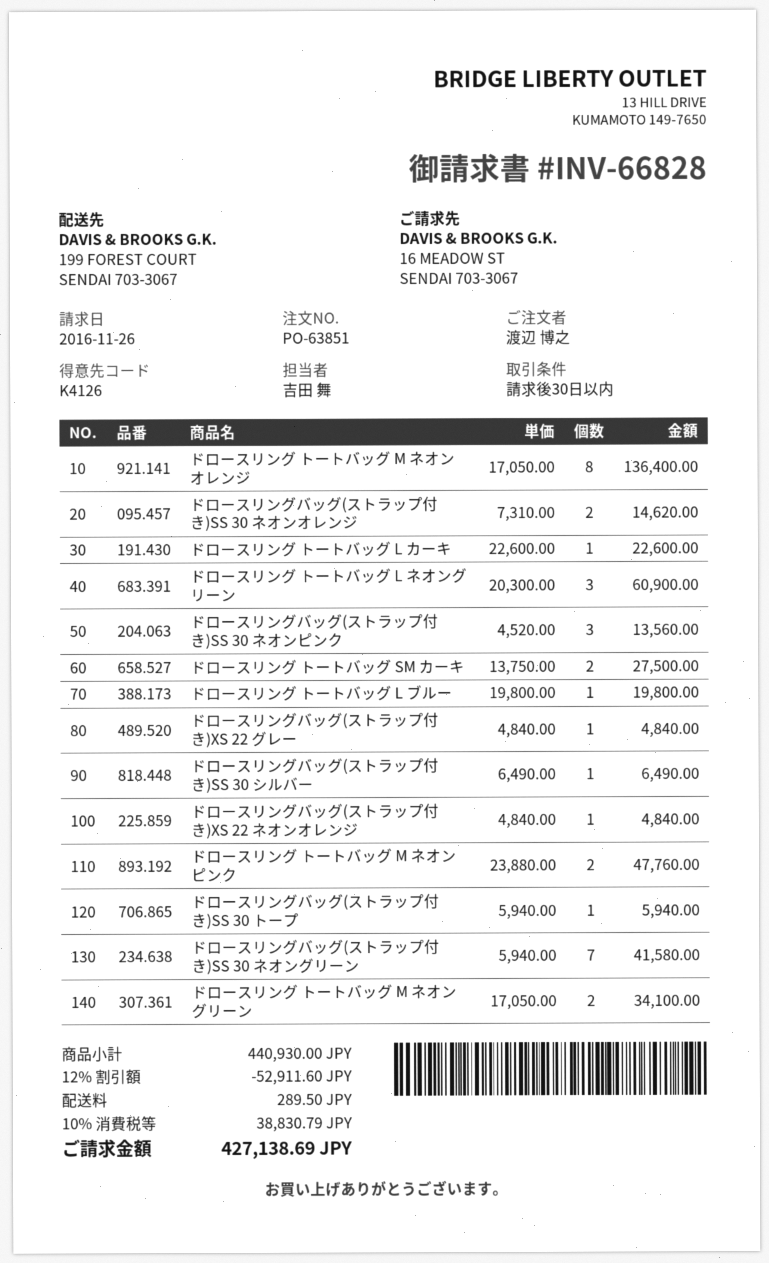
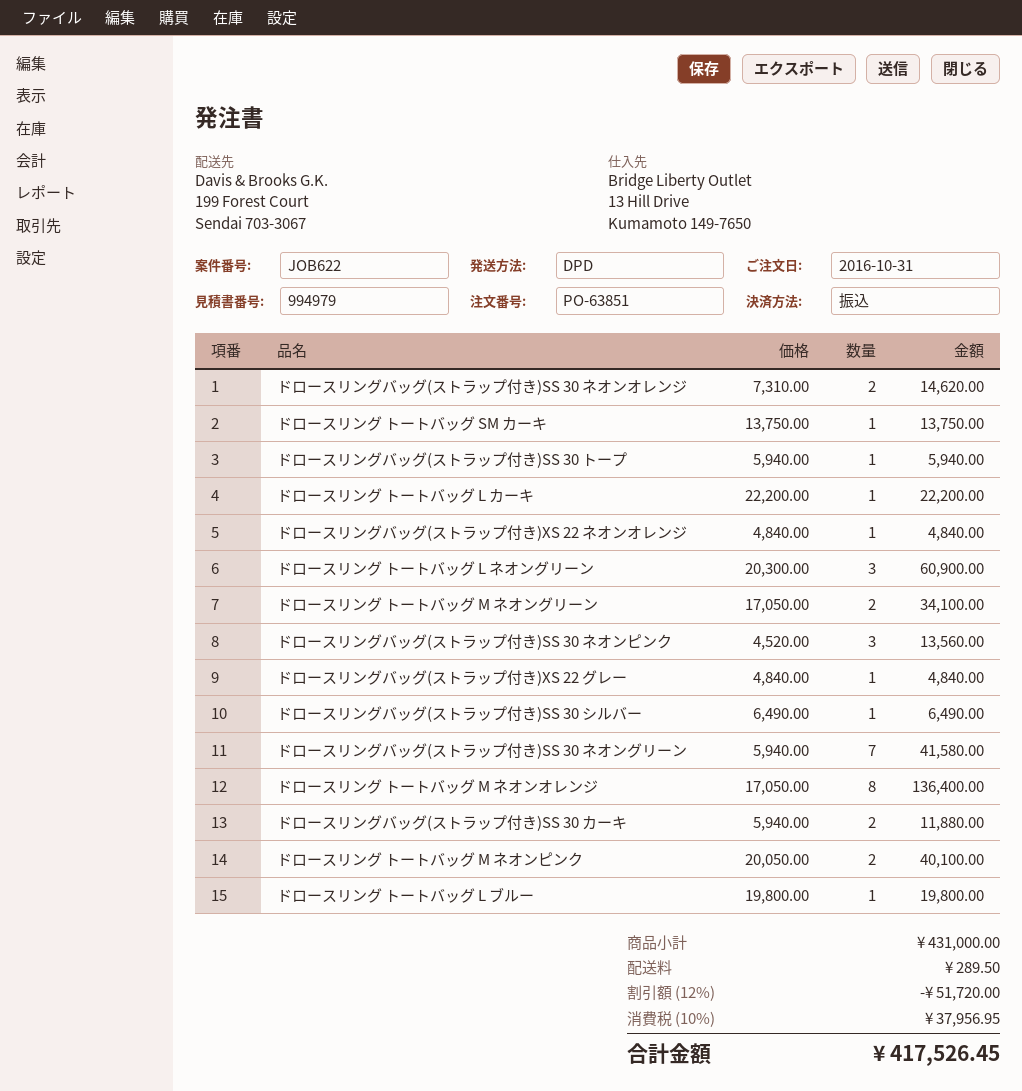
ドロースリング トートバッグ L カーキ: 1 x 22600.00 = 22600.00 -> 1 x 22200.00 = 22200.00
ドロースリング トートバッグ SM カーキ: 2 x 13750.00 = 27500.00 -> 1 x 13750.00 = 13750.00
ドロースリング トートバッグ M ネオンピンク: 2 x 23880.00 = 47760.00 -> 2 x 20050.00 = 40100.00
ドロースリングバッグ(ストラップ付き)SS 30 カーキ: none -> 2 x 5940.00 = 11880.00
subtotal: 440930.00 -> 431000.00
discount: 12% = 52911.60 -> 12% = 51720.00
tax: 10% = 38830.79 -> 10% = 37956.95
total: 427138.69 -> 417526.45

